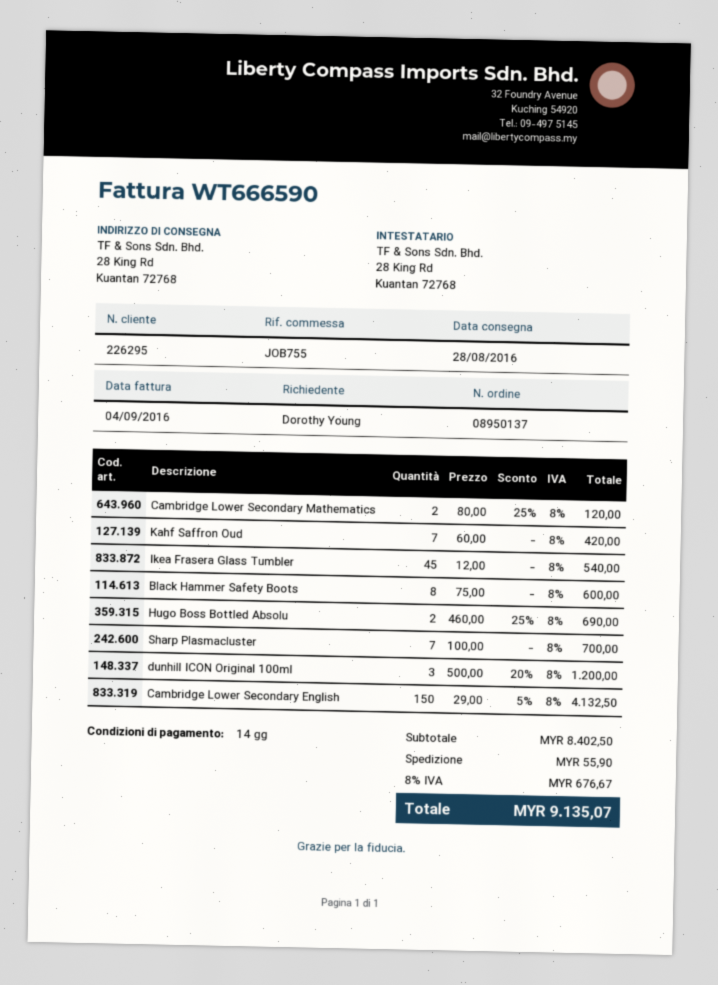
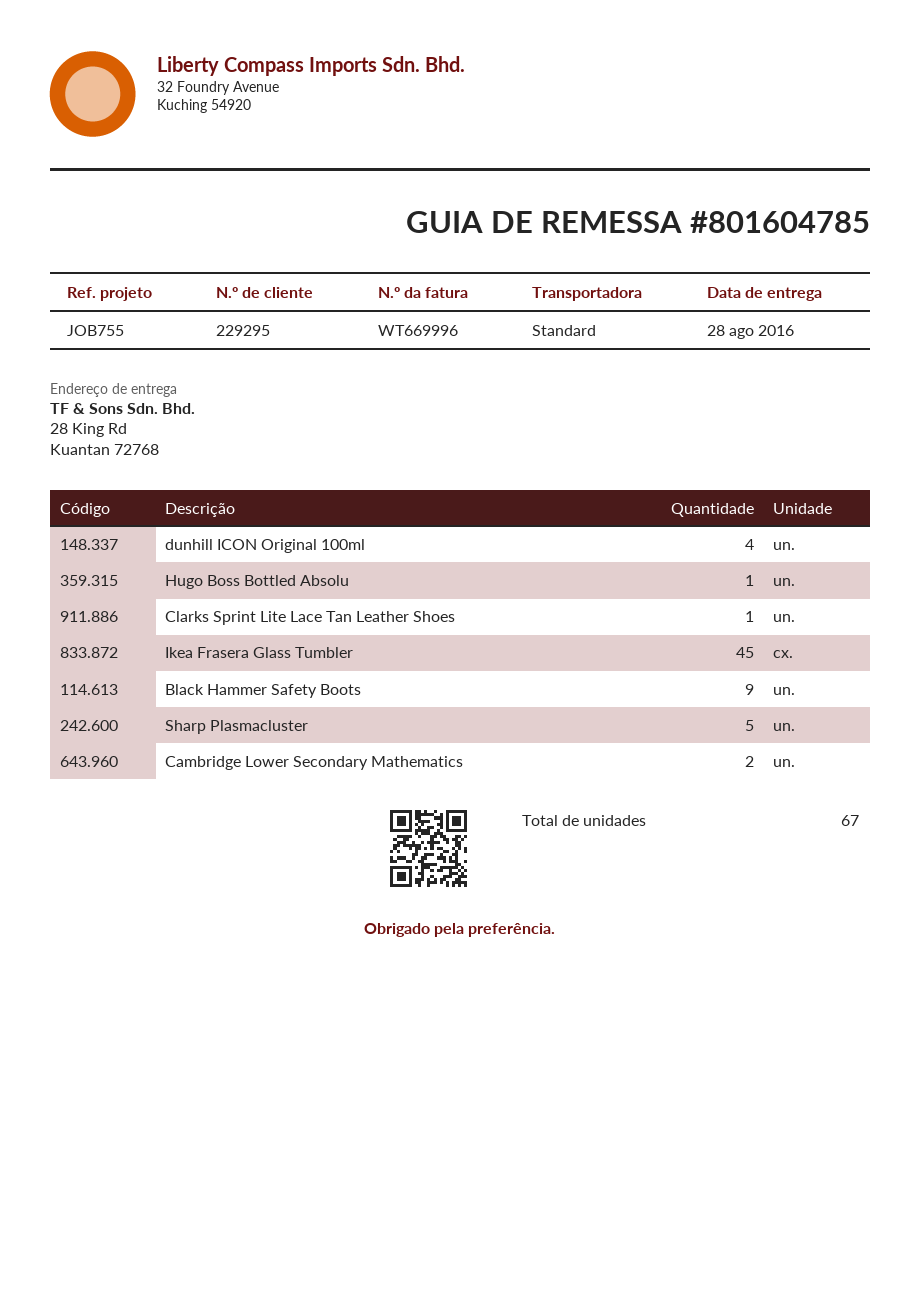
invoice number: WT666590 -> WT669996
customer number: 226295 -> 229295
Kahf Saffron Oud: 7 -> none
Black Hammer Safety Boots: 8 -> 9
Hugo Boss Bottled Absolu: 2 -> 1
Sharp Plasmacluster: 7 -> 5
dunhill ICON Original 100ml: 3 -> 4
Cambridge Lower Secondary English: 150 -> none
Clarks Sprint Lite Lace Tan Leather Shoes: none -> 1

